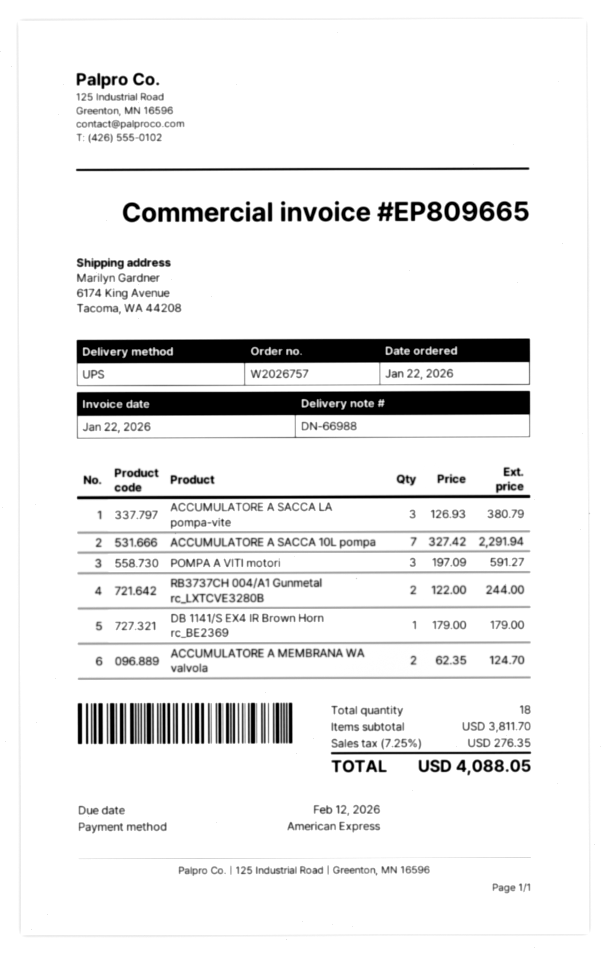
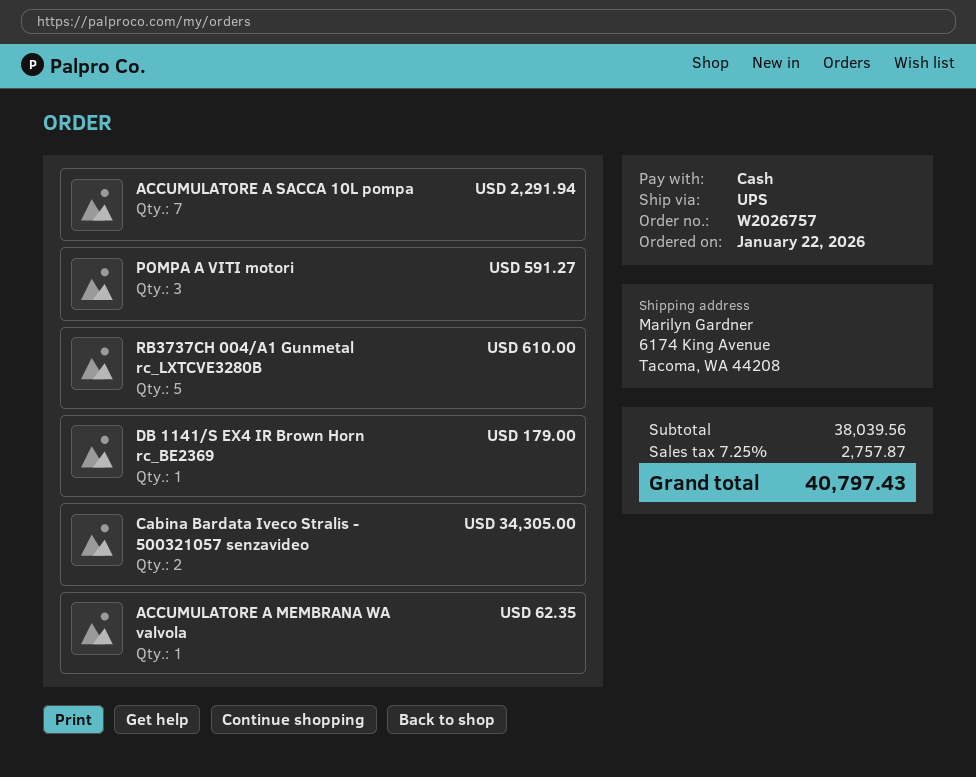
payment method: American Express -> cash
ACCUMULATORE A SACCA LA pompa-vite: 3 for 380.79 -> none
RB3737CH 004/A1 Gunmetal rc_LXTCVE3280B: 2 for 244.00 -> 5 for 610.00
ACCUMULATORE A MEMBRANA WA valvola: 2 for 124.70 -> 1 for 62.35
Cabina Bardata Iveco Stralis - 500321057 senzavideo: none -> 2 for 34305.00
subtotal: 3811.70 -> 38039.56
tax: 7.25% = 276.35 -> 7.25% = 2757.87
total: 4088.05 -> 40797.43

